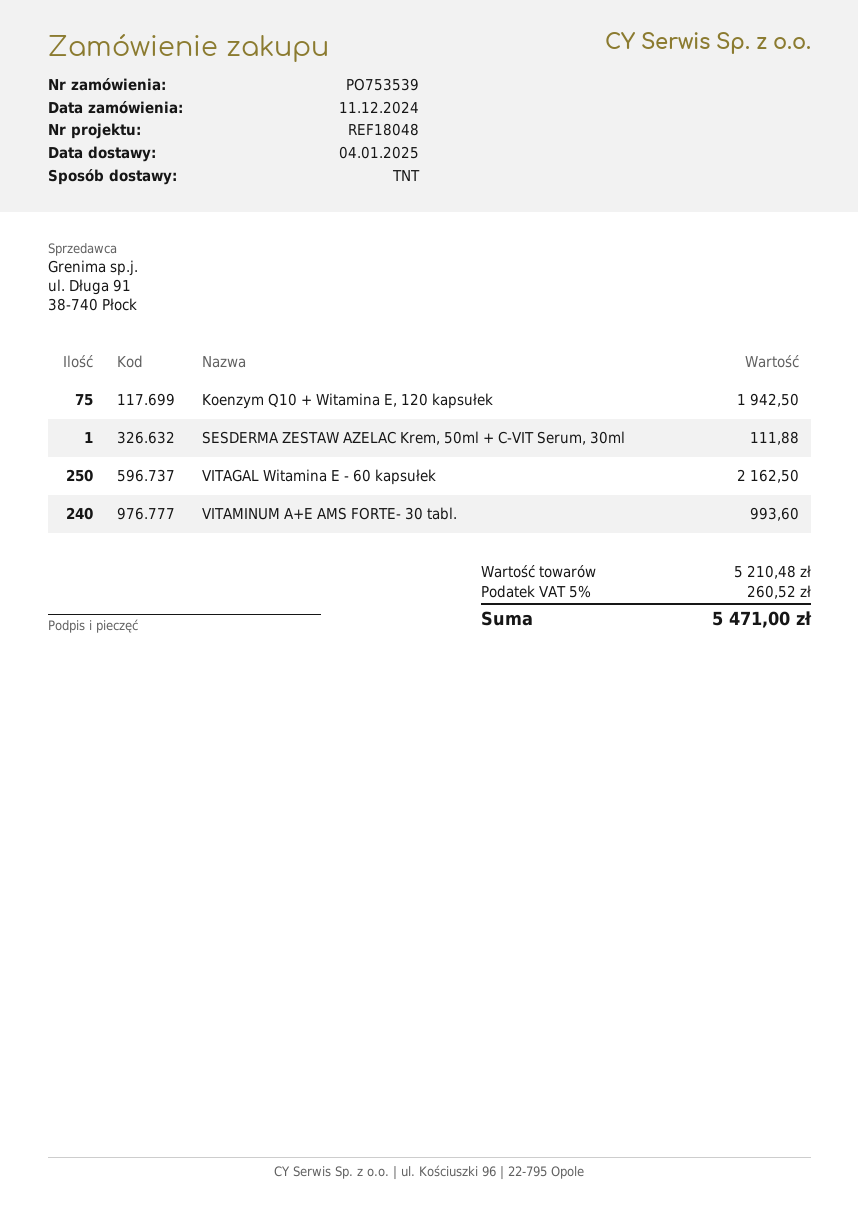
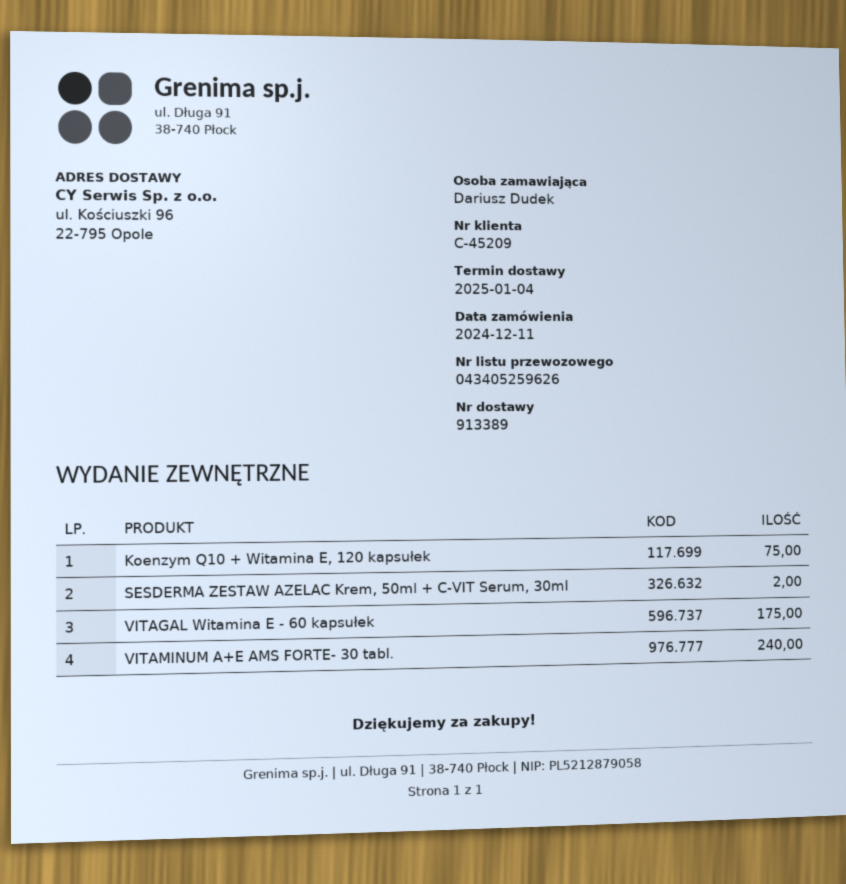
SESDERMA ZESTAW AZELAC Krem, 50ml + C-VIT Serum, 30ml: 1 -> 2
VITAGAL Witamina E - 60 kapsułek: 250 -> 175

